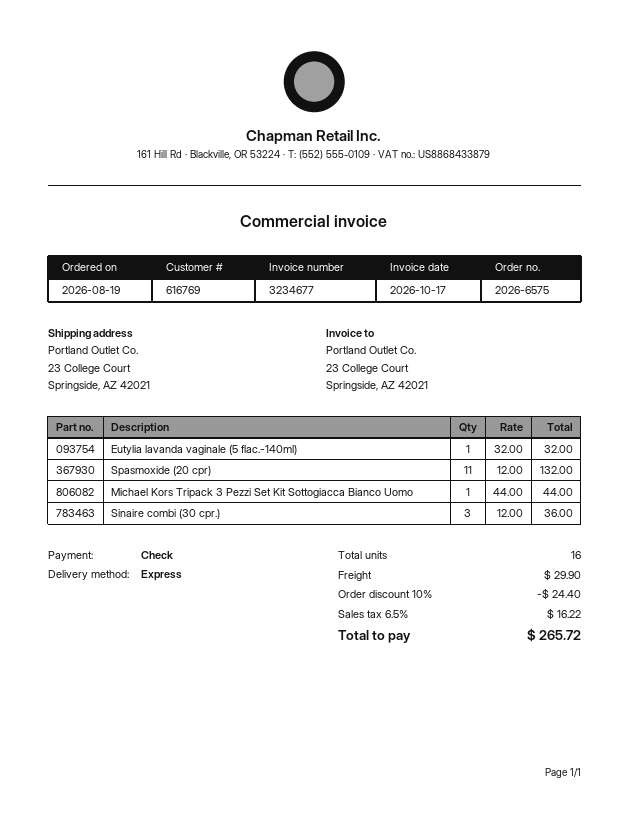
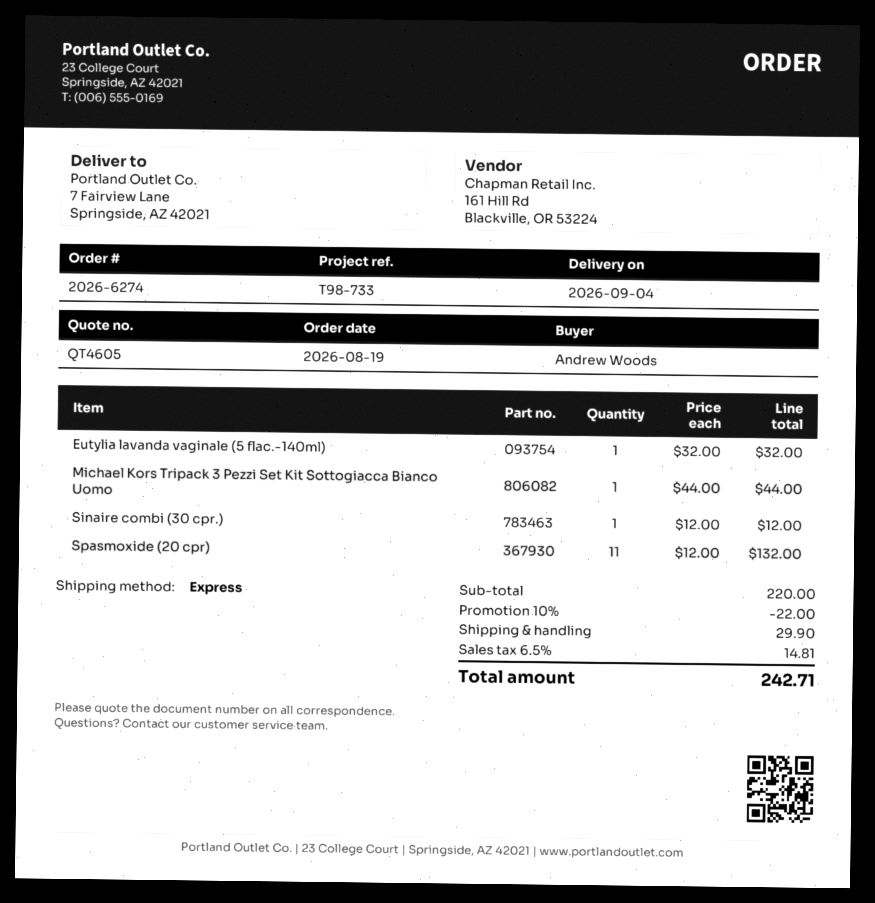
order number: 2026-6575 -> 2026-6274
ship to: 23 College Court, Springside, AZ 42021 -> 7 Fairview Lane, Springside, AZ 42021
Sinaire combi (30 cpr.): 3 x 12.00 = 36.00 -> 1 x 12.00 = 12.00
discount: 10% = 24.40 -> 10% = 22.00
tax: 6.5% = 16.22 -> 6.5% = 14.81
total: 265.72 -> 242.71

